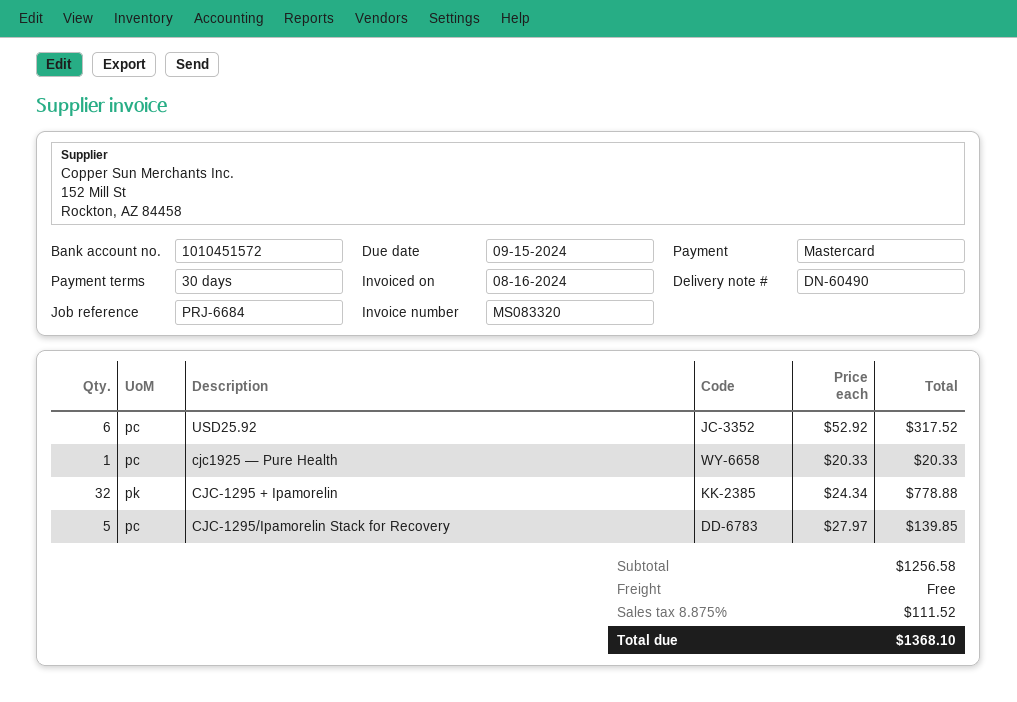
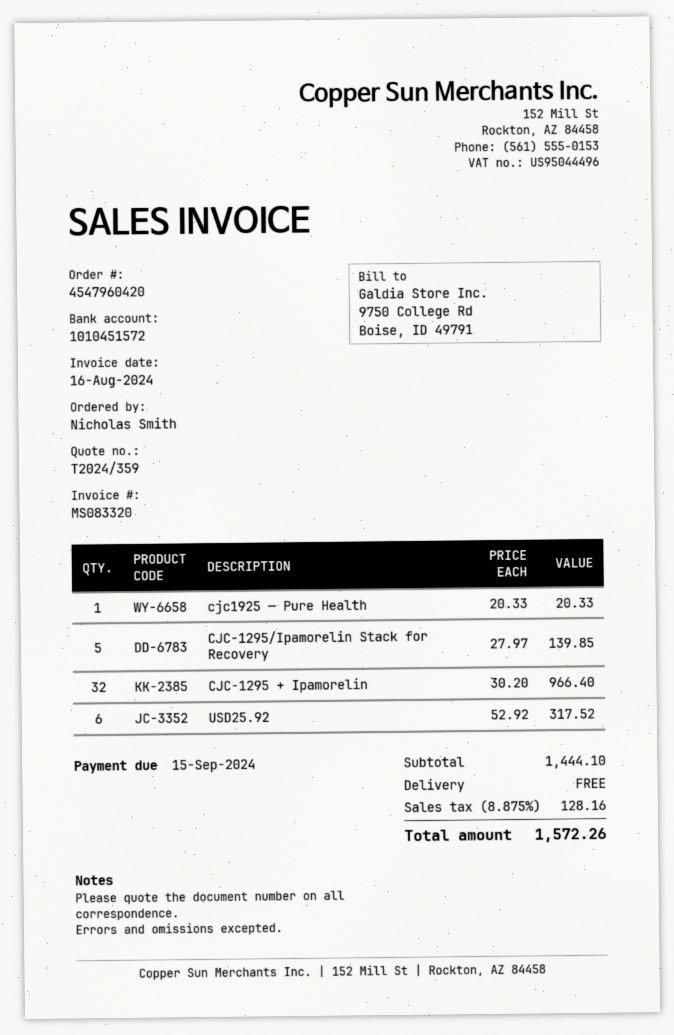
CJC-1295 + Ipamorelin: 32 x 24.34 = 778.88 -> 32 x 30.20 = 966.40
subtotal: 1256.58 -> 1444.10
tax: 8.875% = 111.52 -> 8.875% = 128.16
total: 1368.10 -> 1572.26

